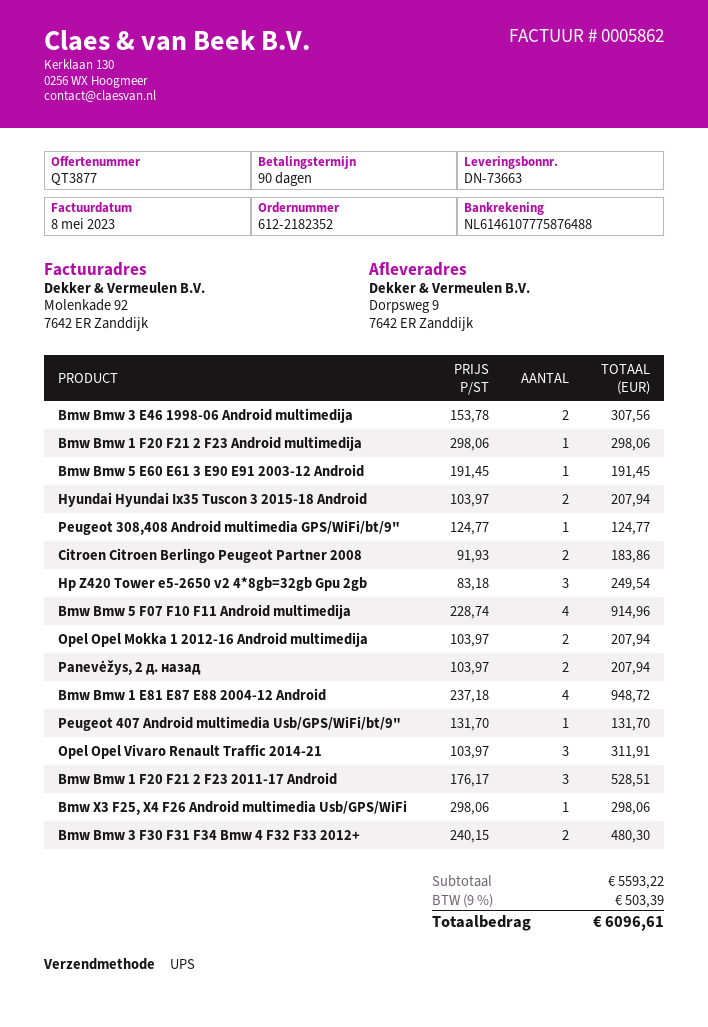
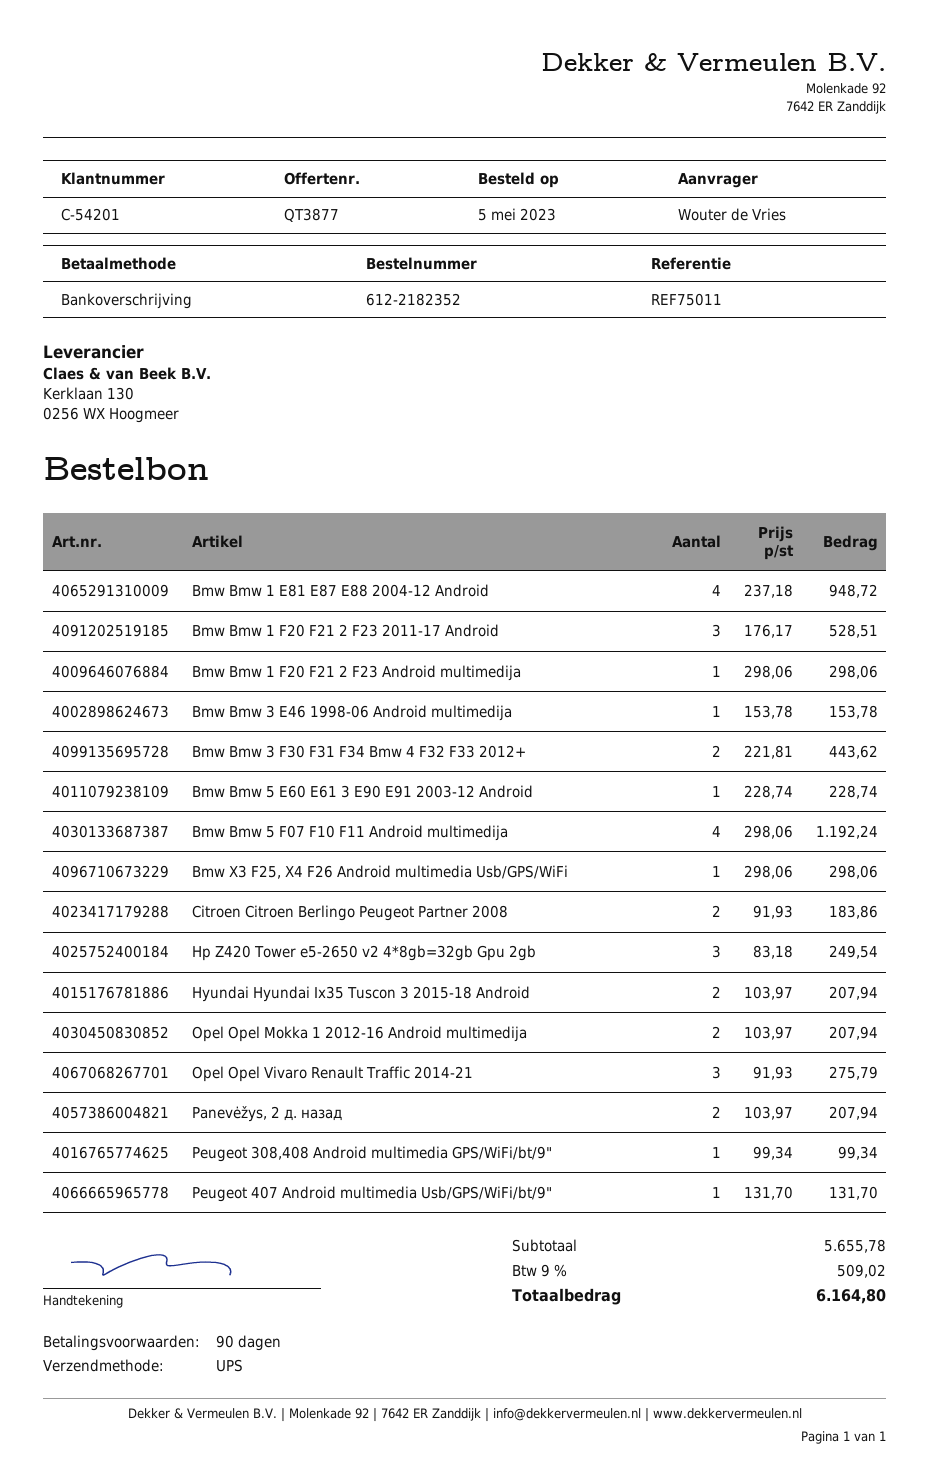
Bmw Bmw 3 E46 1998-06 Android multimedija: 2 x 153.78 = 307.56 -> 1 x 153.78 = 153.78
Bmw Bmw 5 E60 E61 3 E90 E91 2003-12 Android: 1 x 191.45 = 191.45 -> 1 x 228.74 = 228.74
Peugeot 308,408 Android multimedia GPS/WiFi/bt/9": 1 x 124.77 = 124.77 -> 1 x 99.34 = 99.34
Bmw Bmw 5 F07 F10 F11 Android multimedija: 4 x 228.74 = 914.96 -> 4 x 298.06 = 1192.24
Opel Opel Vivaro Renault Traffic 2014-21: 3 x 103.97 = 311.91 -> 3 x 91.93 = 275.79
Bmw Bmw 3 F30 F31 F34 Bmw 4 F32 F33 2012+: 2 x 240.15 = 480.30 -> 2 x 221.81 = 443.62
subtotal: 5593.22 -> 5655.78
tax: 9% = 503.39 -> 9% = 509.02
total: 6096.61 -> 6164.80

